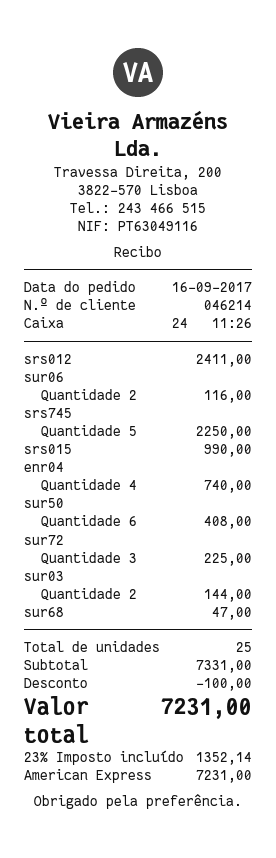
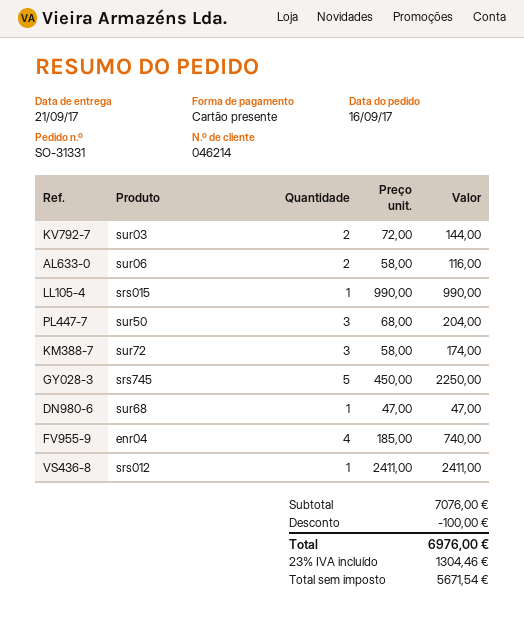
payment method: American Express -> gift card
sur50: 6 for 408.00 -> 3 for 204.00
sur72: 3 for 225.00 -> 3 for 174.00
subtotal: 7331.00 -> 7076.00
tax: 23% = 1352.14 -> 23% = 1304.46
total: 7231.00 -> 6976.00

